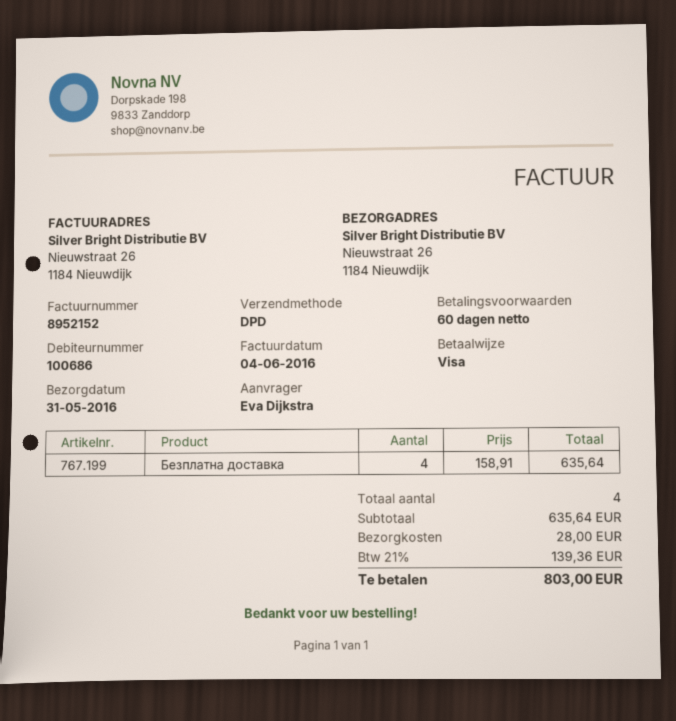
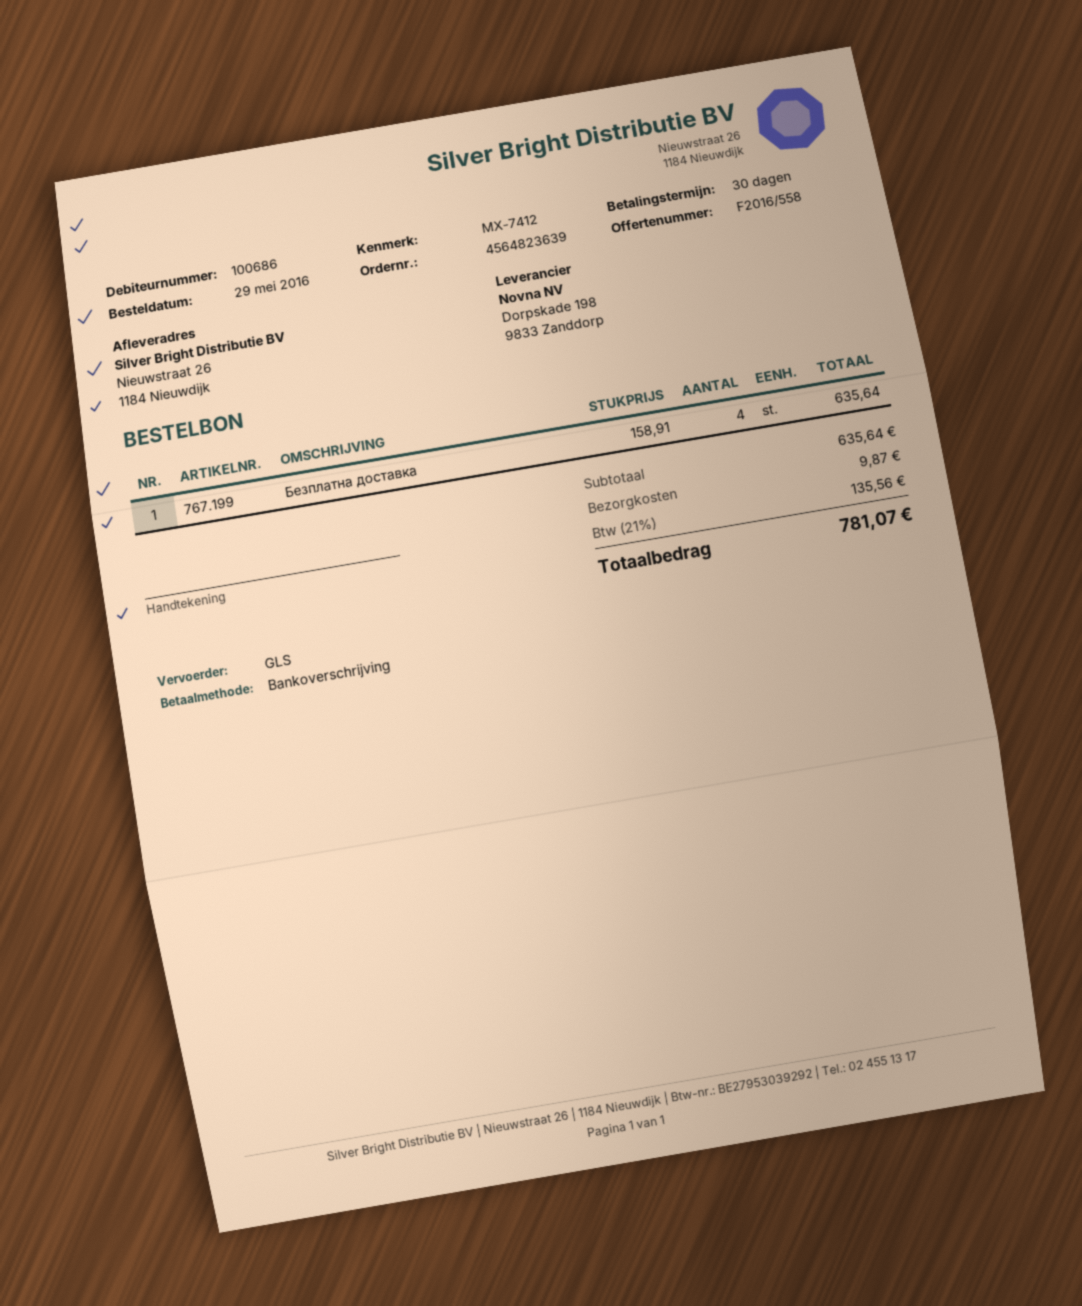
payment terms: 60 days -> 30 days
payment method: Visa -> bank transfer
shipping method: DPD -> GLS
shipping: 28.00 -> 9.87
tax: 21% = 139.36 -> 21% = 135.56
total: 803.00 -> 781.07

